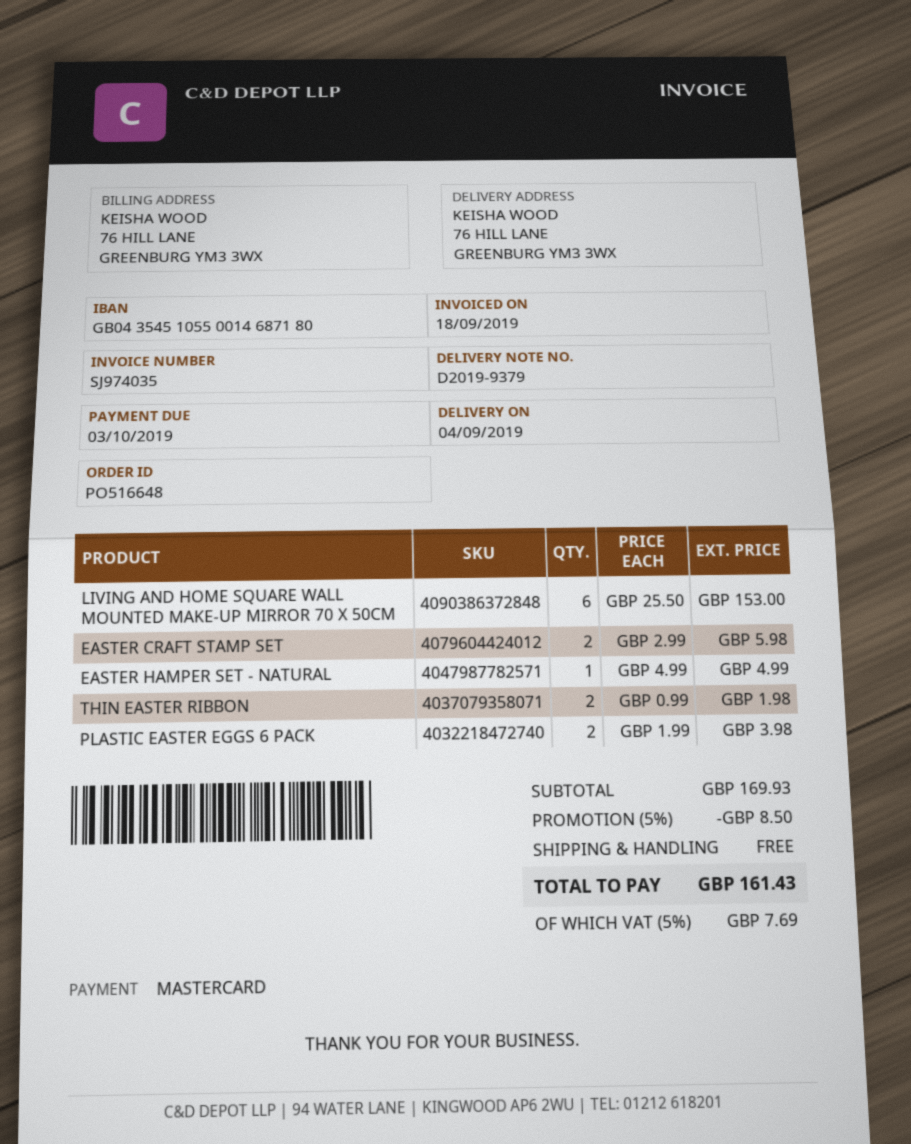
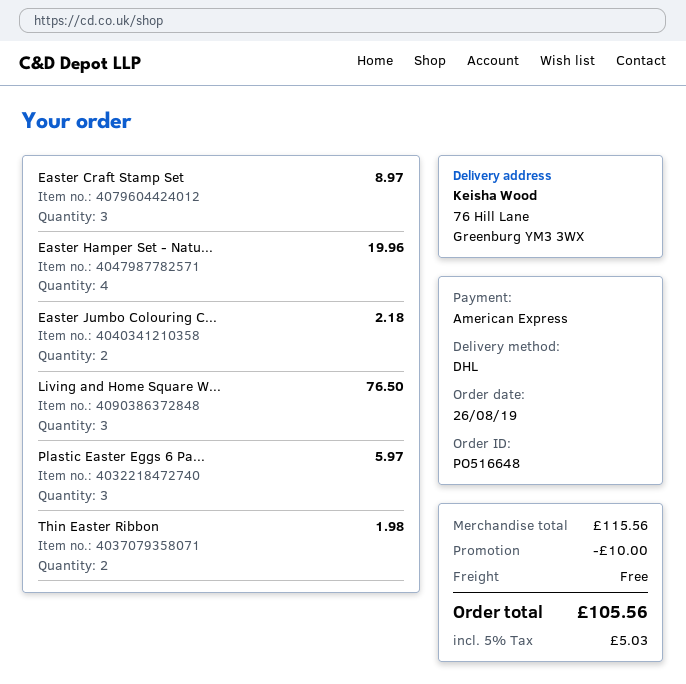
payment method: Mastercard -> American Express
LIVING AND HOME SQUARE WALL MOUNTED MAKE-UP MIRROR 70 X 50CM: 6 for 153.00 -> 3 for 76.50
EASTER CRAFT STAMP SET: 2 for 5.98 -> 3 for 8.97
EASTER HAMPER SET - NATURAL: 1 for 4.99 -> 4 for 19.96
PLASTIC EASTER EGGS 6 PACK: 2 for 3.98 -> 3 for 5.97
Easter Jumbo Colouring C...: none -> 2 for 2.18
subtotal: 169.93 -> 115.56
discount: 8.50 -> 10.00
tax: 5% = 7.69 -> 5% = 5.03
total: 161.43 -> 105.56

